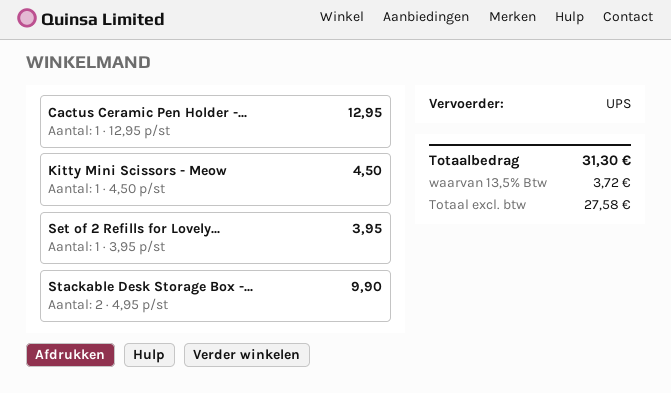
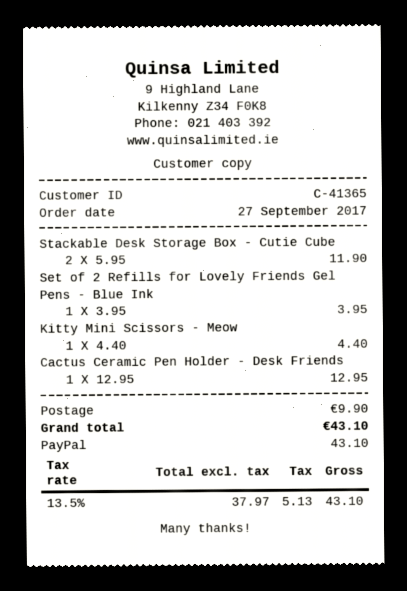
Kitty Mini Scissors - Meow: 1 x 4.50 = 4.50 -> 1 x 4.40 = 4.40
Stackable Desk Storage Box -...: 2 x 4.95 = 9.90 -> 2 x 5.95 = 11.90
shipping: none -> 9.90
net: 27.58 -> 37.97
tax: 13.5% = 3.72 -> 13.5% = 5.13
total: 31.30 -> 43.10

